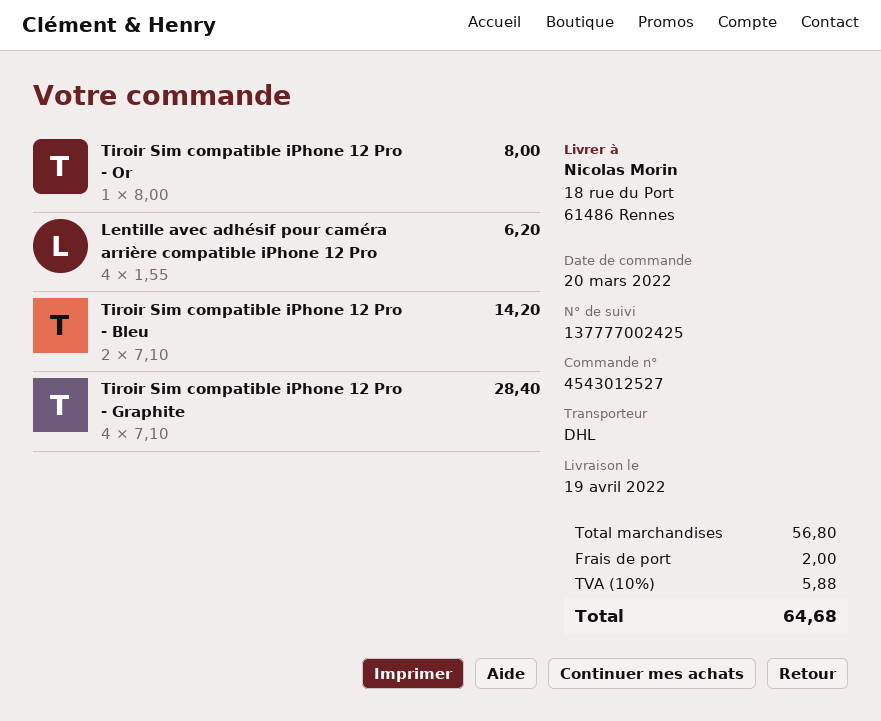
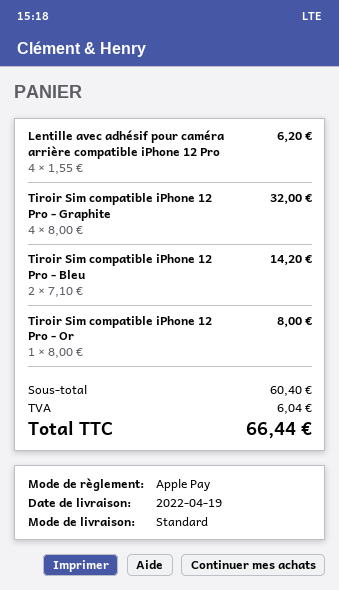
shipping method: DHL -> standard
Tiroir Sim compatible iPhone 12 Pro - Graphite: 4 x 7.10 = 28.40 -> 4 x 8.00 = 32.00
subtotal: 56.80 -> 60.40
shipping: 2.00 -> none
tax: 5.88 -> 6.04
total: 64.68 -> 66.44

